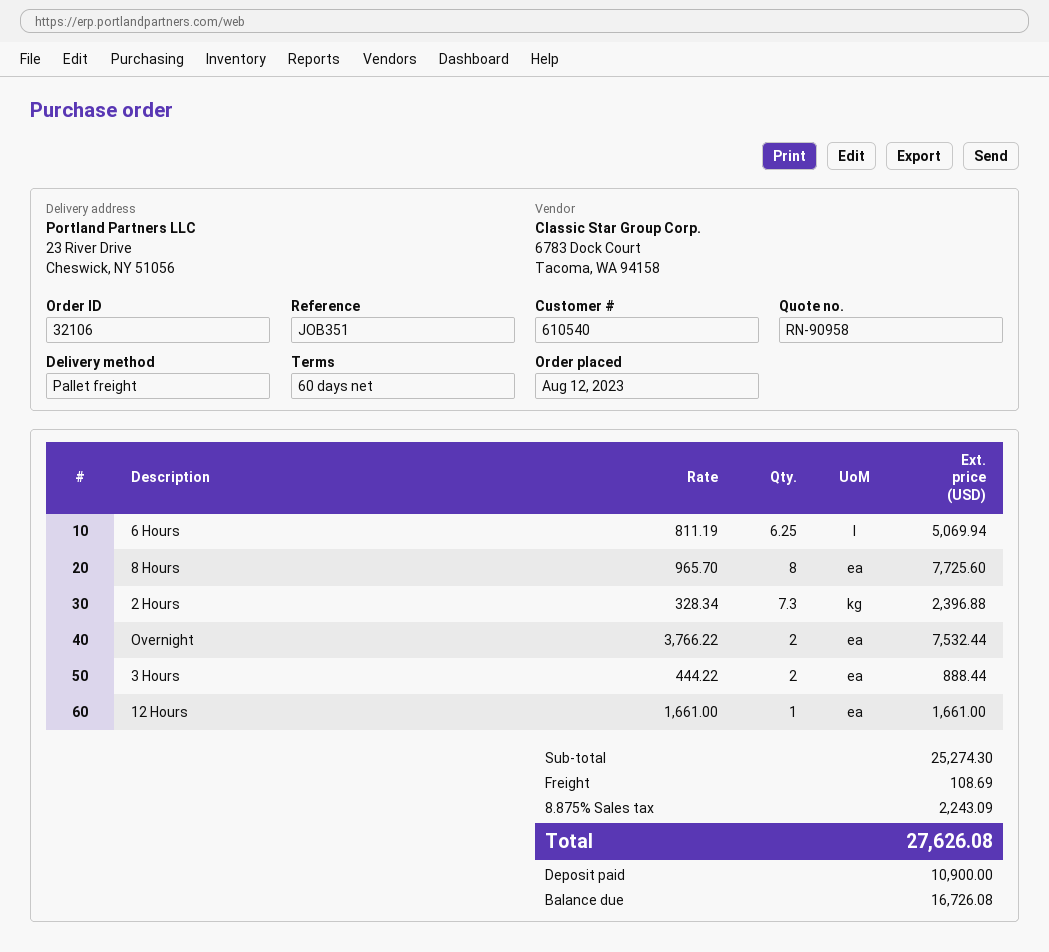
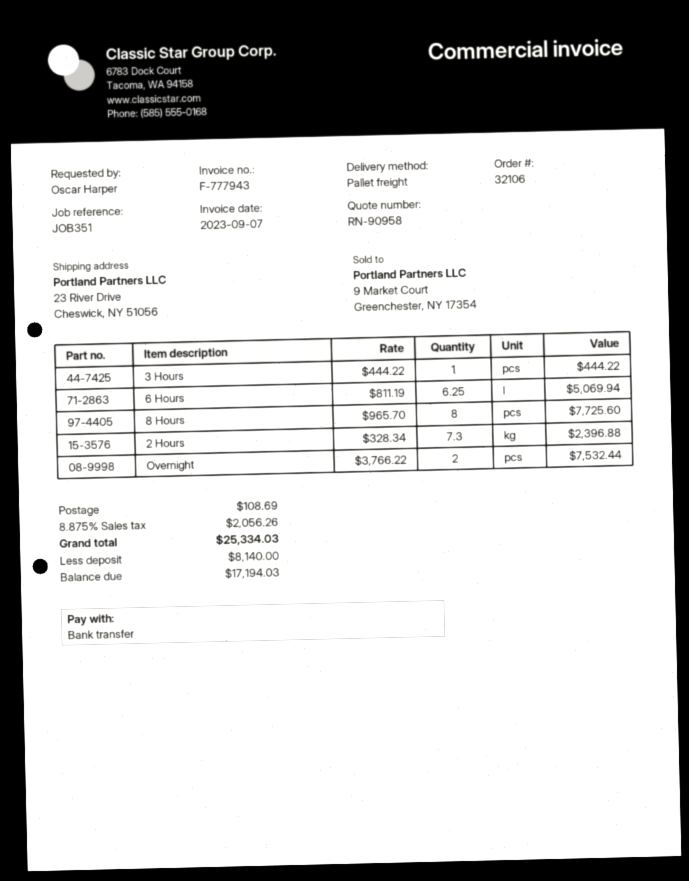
3 Hours: 2 x 444.22 = 888.44 -> 1 x 444.22 = 444.22
12 Hours: 1 x 1661.00 = 1661.00 -> none
tax: 8.875% = 2243.09 -> 8.875% = 2056.26
total: 27626.08 -> 25334.03
deposit: 10900.00 -> 8140.00
balance: 16726.08 -> 17194.03

